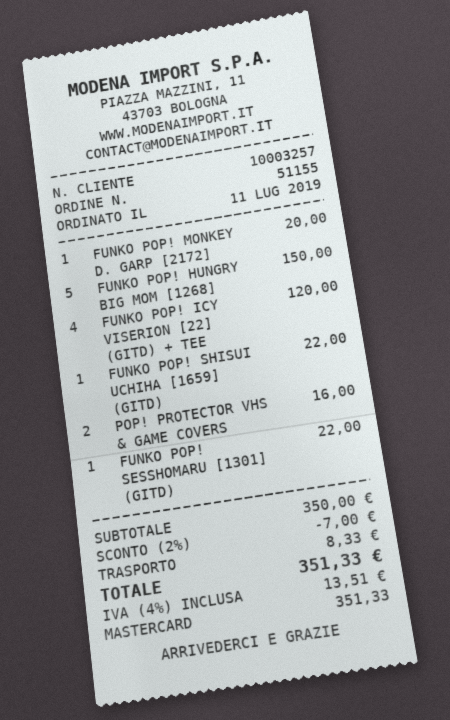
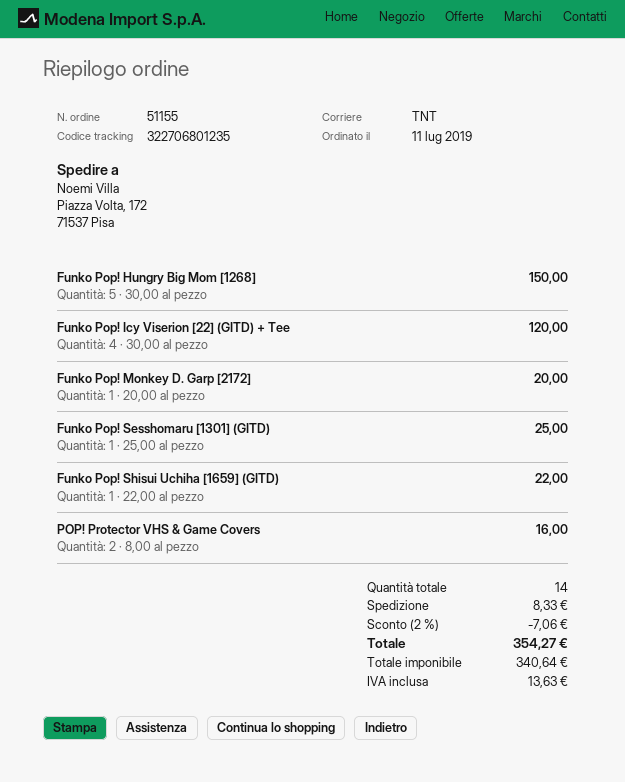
FUNKO POP! SESSHOMARU [1301] (GITD): 1 for 22.00 -> 1 for 25.00
discount: 2% = 7.00 -> 2% = 7.06
tax: 13.51 -> 13.63
total: 351.33 -> 354.27

